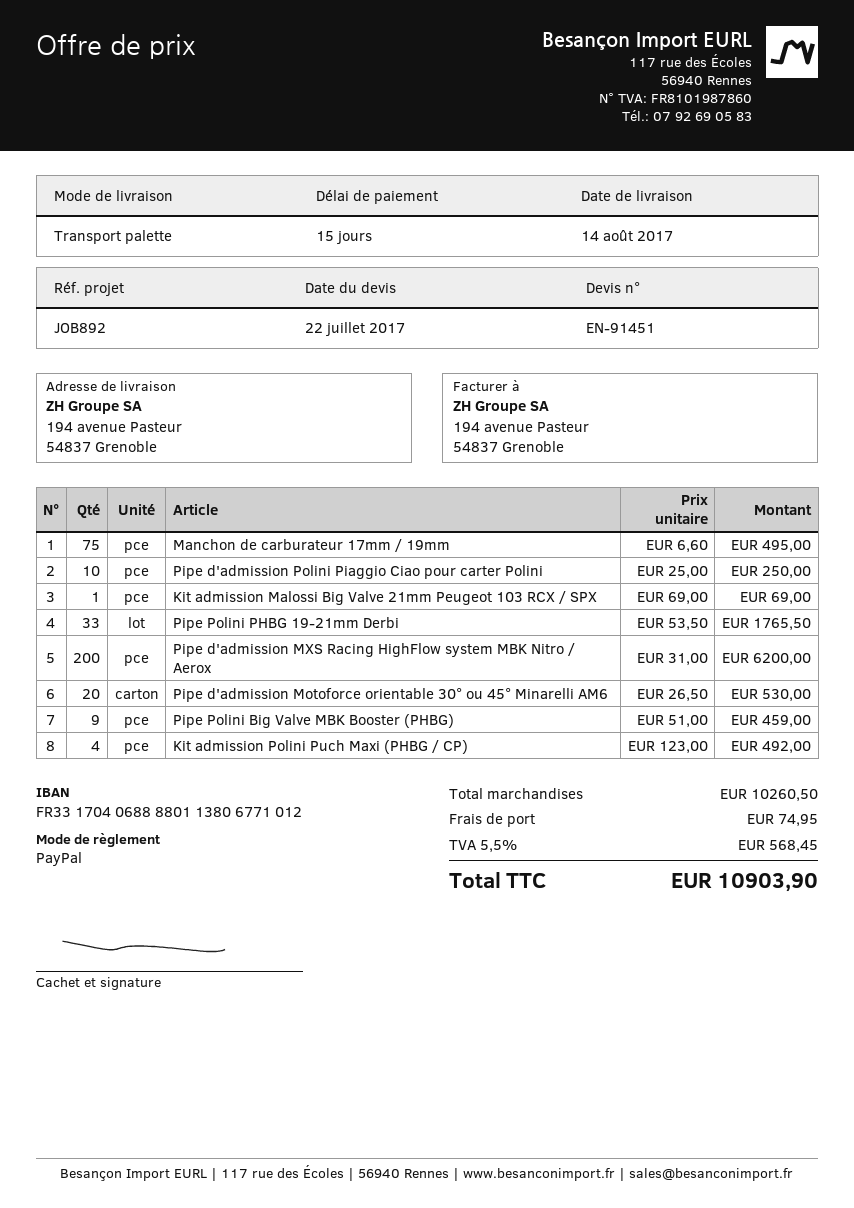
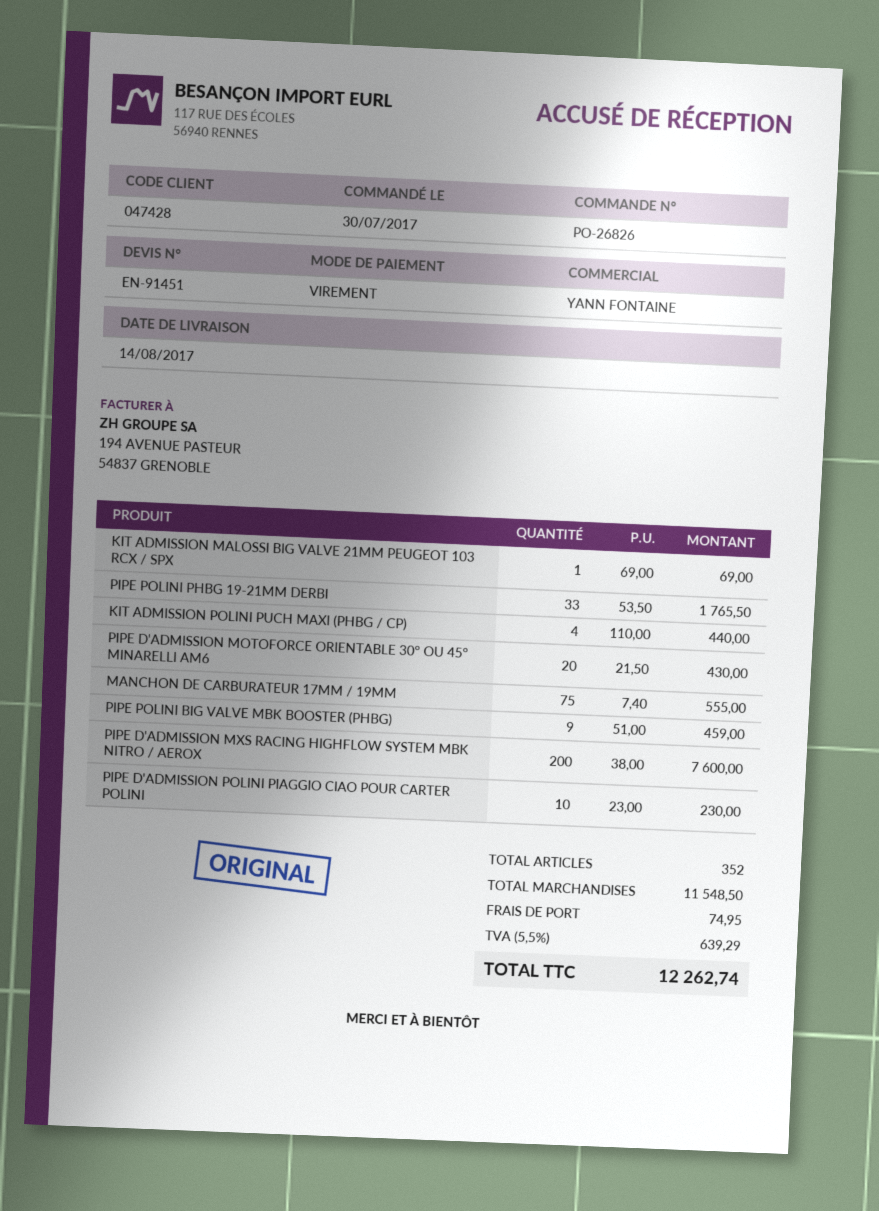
payment method: PayPal -> bank transfer
Manchon de carburateur 17mm / 19mm: 75 x 6.60 = 495.00 -> 75 x 7.40 = 555.00
Pipe d'admission Polini Piaggio Ciao pour carter Polini: 10 x 25.00 = 250.00 -> 10 x 23.00 = 230.00
Pipe d'admission MXS Racing HighFlow system MBK Nitro / Aerox: 200 x 31.00 = 6200.00 -> 200 x 38.00 = 7600.00
Pipe d'admission Motoforce orientable 30° ou 45° Minarelli AM6: 20 x 26.50 = 530.00 -> 20 x 21.50 = 430.00
Kit admission Polini Puch Maxi (PHBG / CP): 4 x 123.00 = 492.00 -> 4 x 110.00 = 440.00
subtotal: 10260.50 -> 11548.50
tax: 5.5% = 568.45 -> 5.5% = 639.29
total: 10903.90 -> 12262.74

